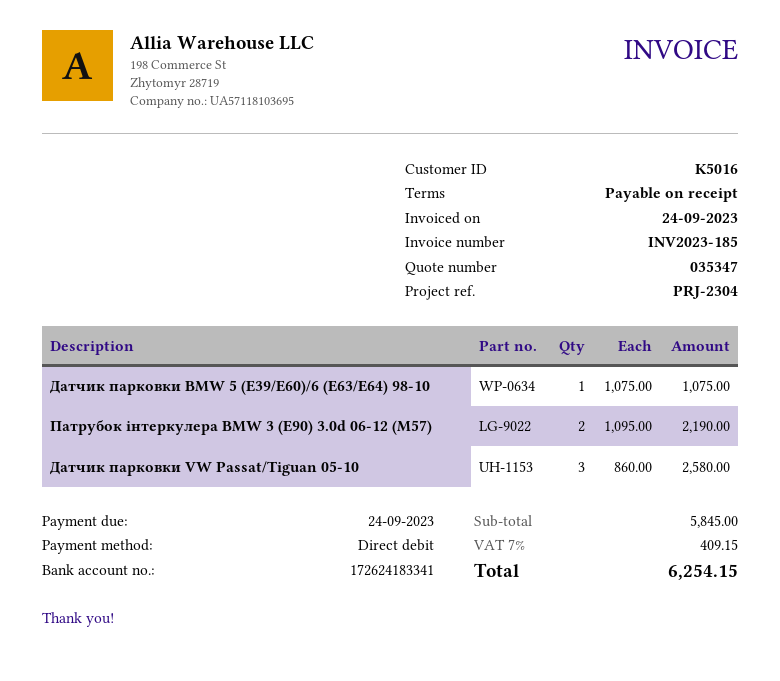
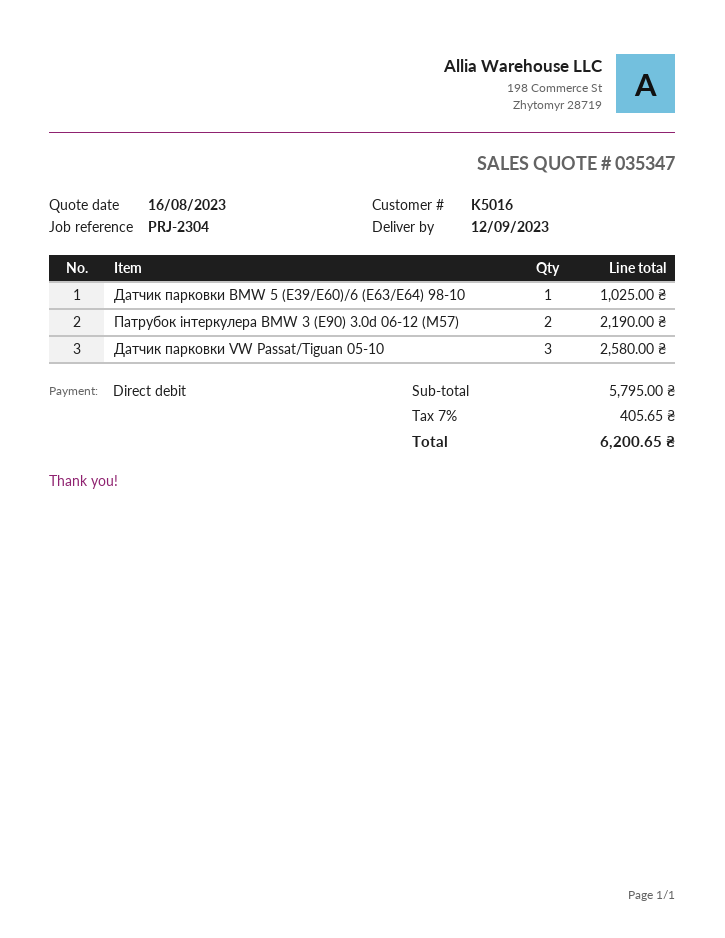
Датчик парковки BMW 5 (E39/E60)/6 (E63/E64) 98-10: 1 for 1075.00 -> 1 for 1025.00
subtotal: 5845.00 -> 5795.00
tax: 7% = 409.15 -> 7% = 405.65
total: 6254.15 -> 6200.65

